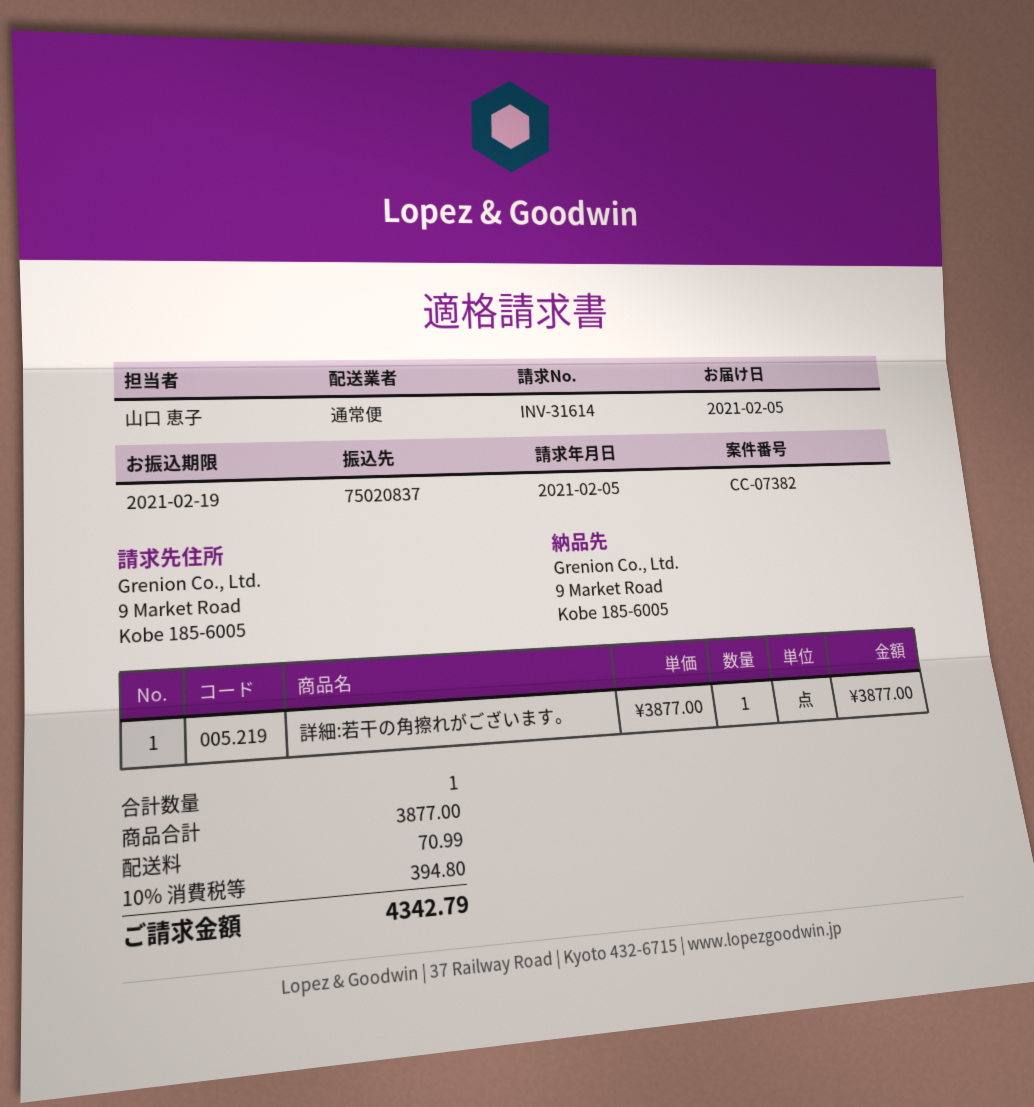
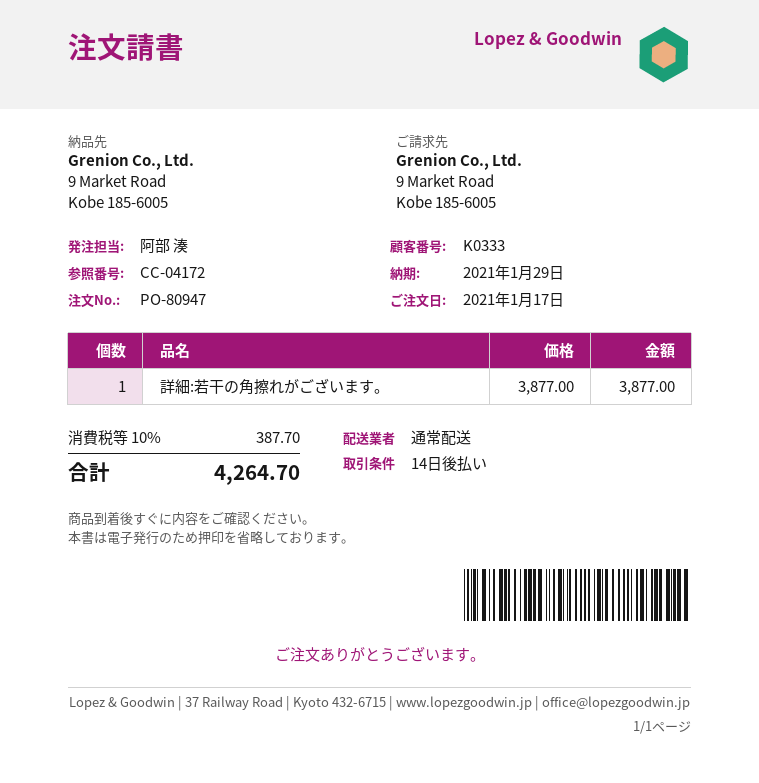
delivery date: 2021-02-05 -> 2021-01-29
reference: CC-07382 -> CC-04172
shipping: 70.99 -> none
tax: 10% = 394.80 -> 10% = 387.70
total: 4342.79 -> 4264.70

